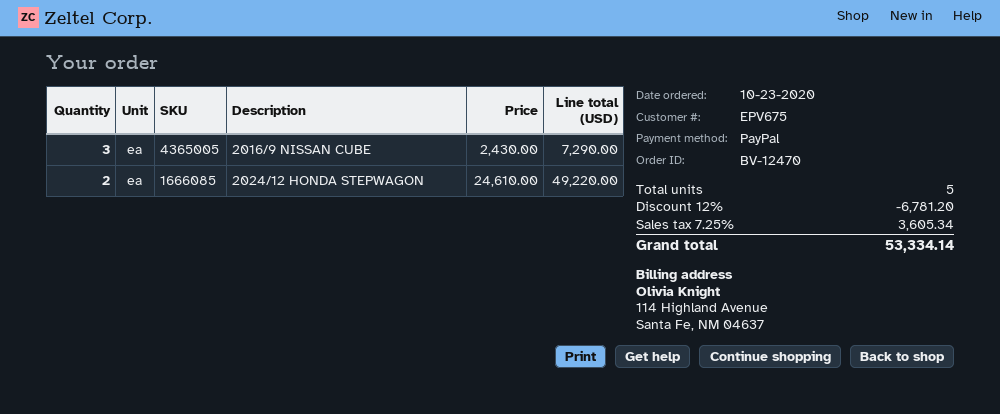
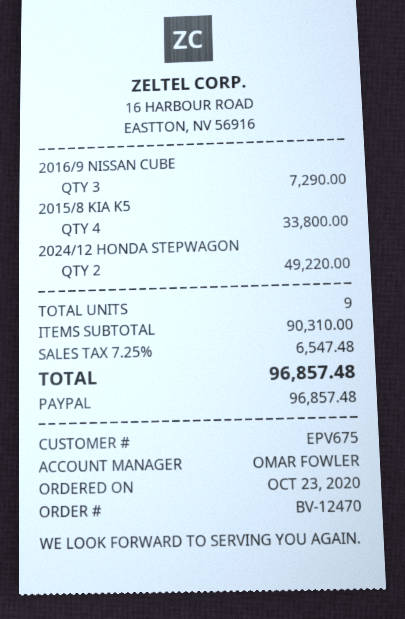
2015/8 KIA K5: none -> 4 for 33800.00
total quantity: 5 -> 9
discount: 12% = 6781.20 -> none
tax: 7.25% = 3605.34 -> 7.25% = 6547.48
total: 53334.14 -> 96857.48

